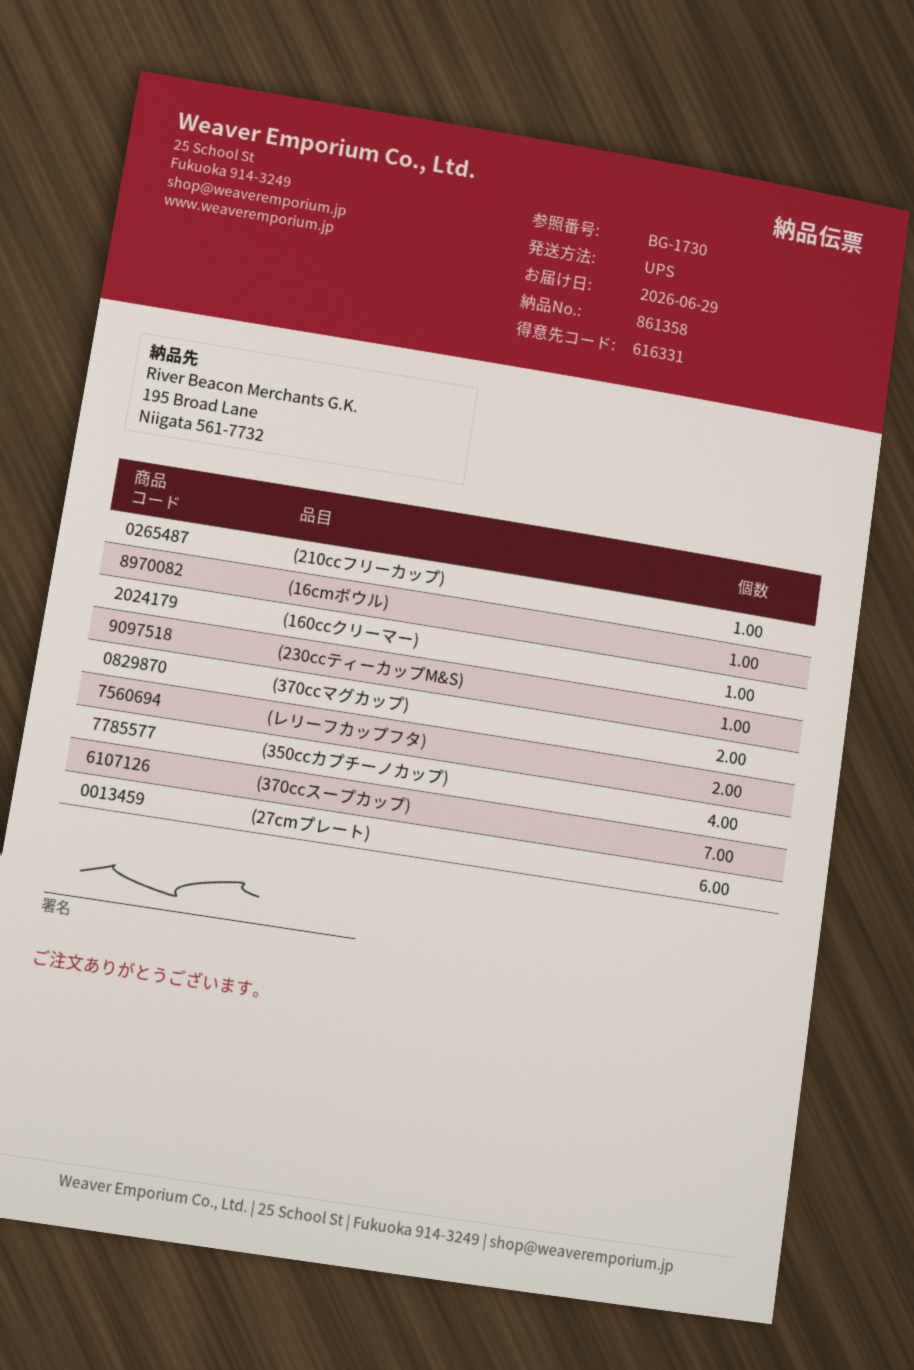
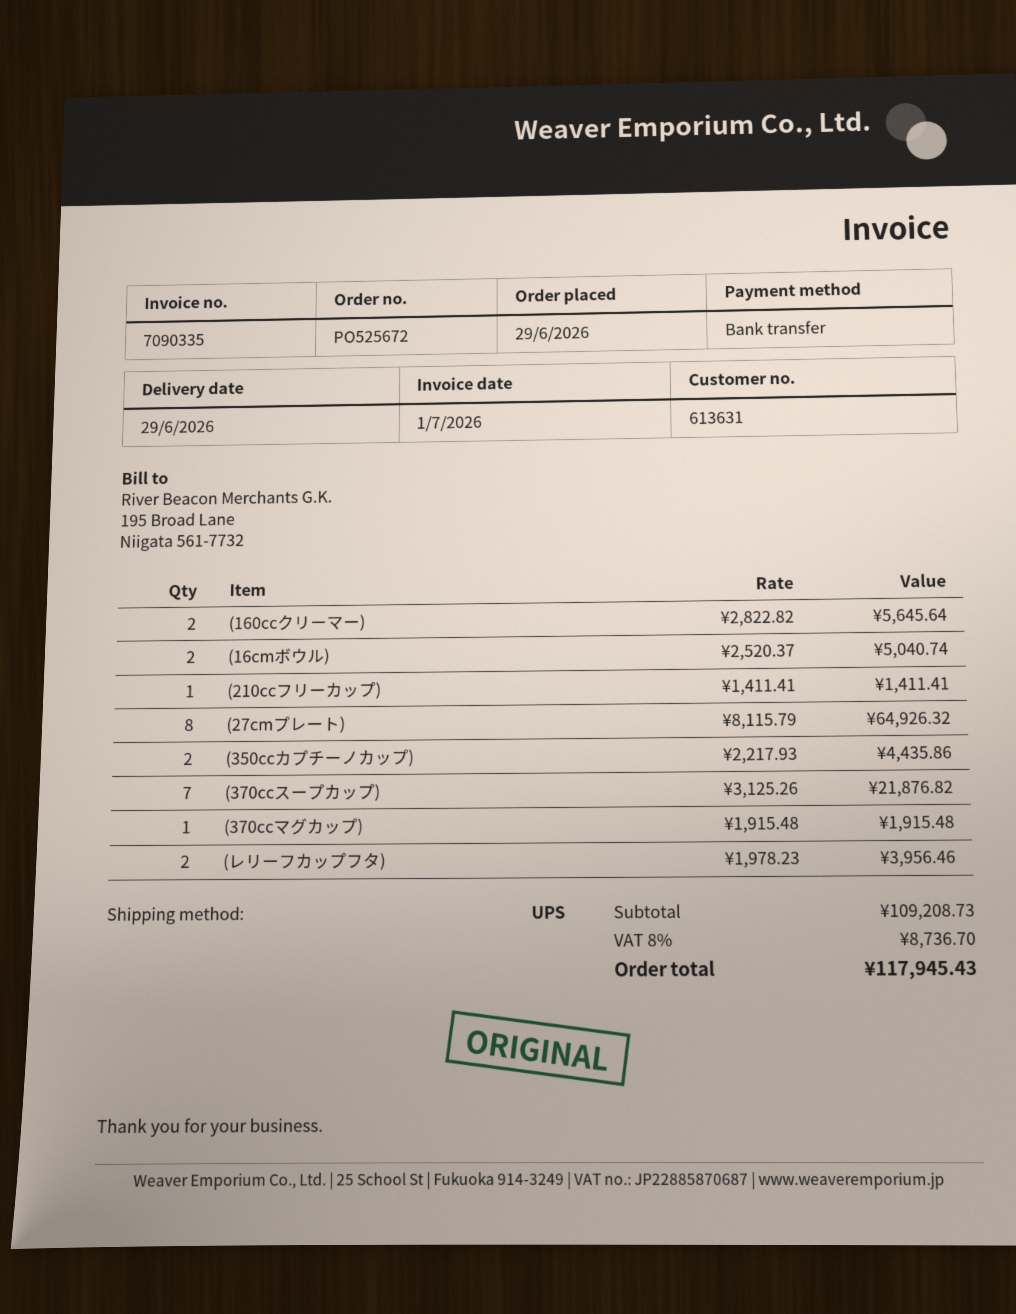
customer number: 616331 -> 613631
(16cmボウル): 1 -> 2
(160ccクリーマー): 1 -> 2
(230ccティーカップM&S): 1 -> none
(370ccマグカップ): 2 -> 1
(350ccカプチーノカップ): 4 -> 2
(27cmプレート): 6 -> 8

